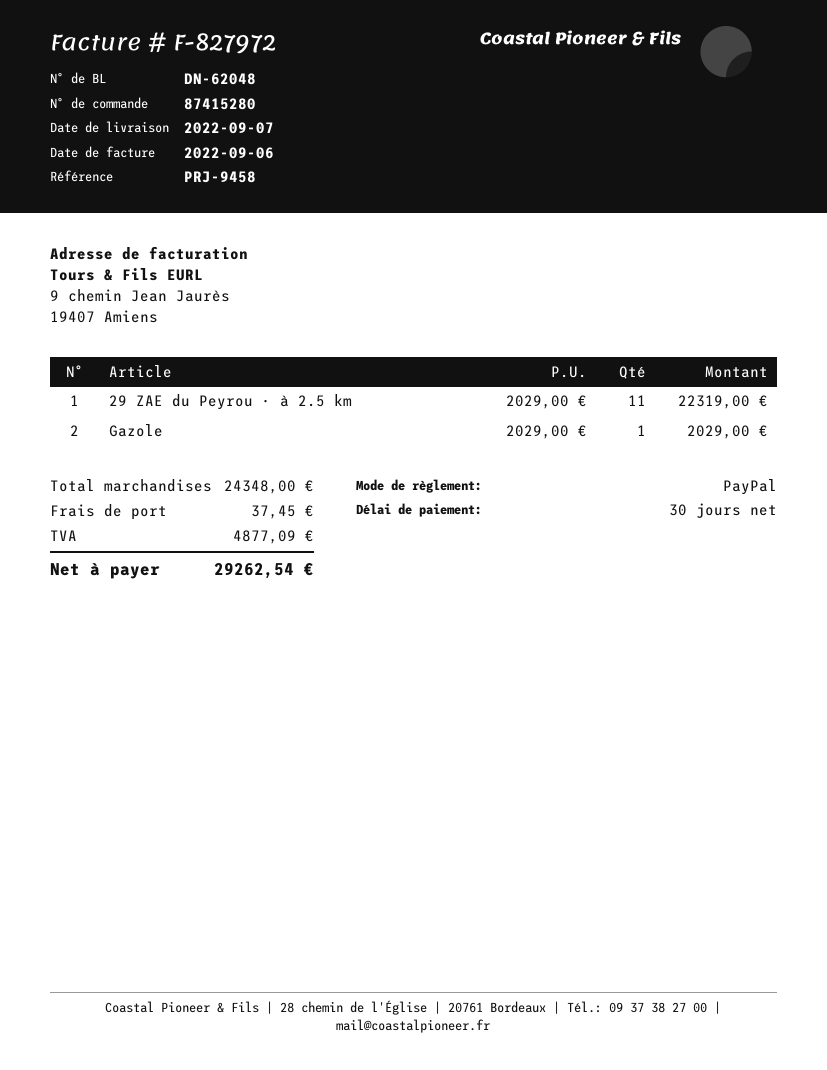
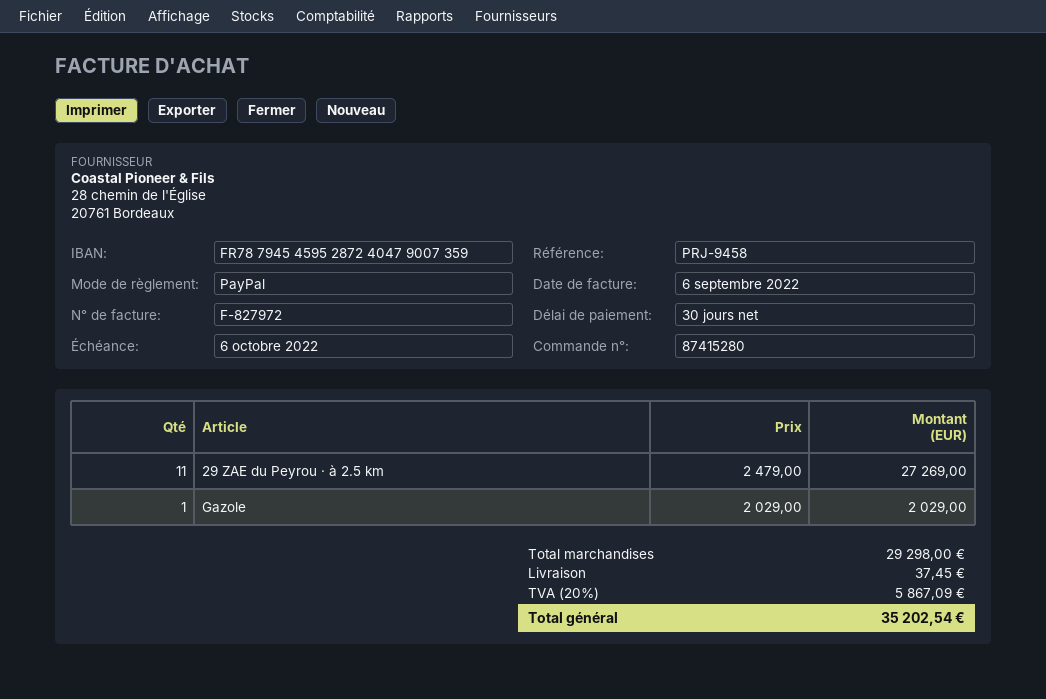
29 ZAE du Peyrou · à 2.5 km: 11 x 2029.00 = 22319.00 -> 11 x 2479.00 = 27269.00
subtotal: 24348.00 -> 29298.00
tax: 4877.09 -> 5867.09
total: 29262.54 -> 35202.54

